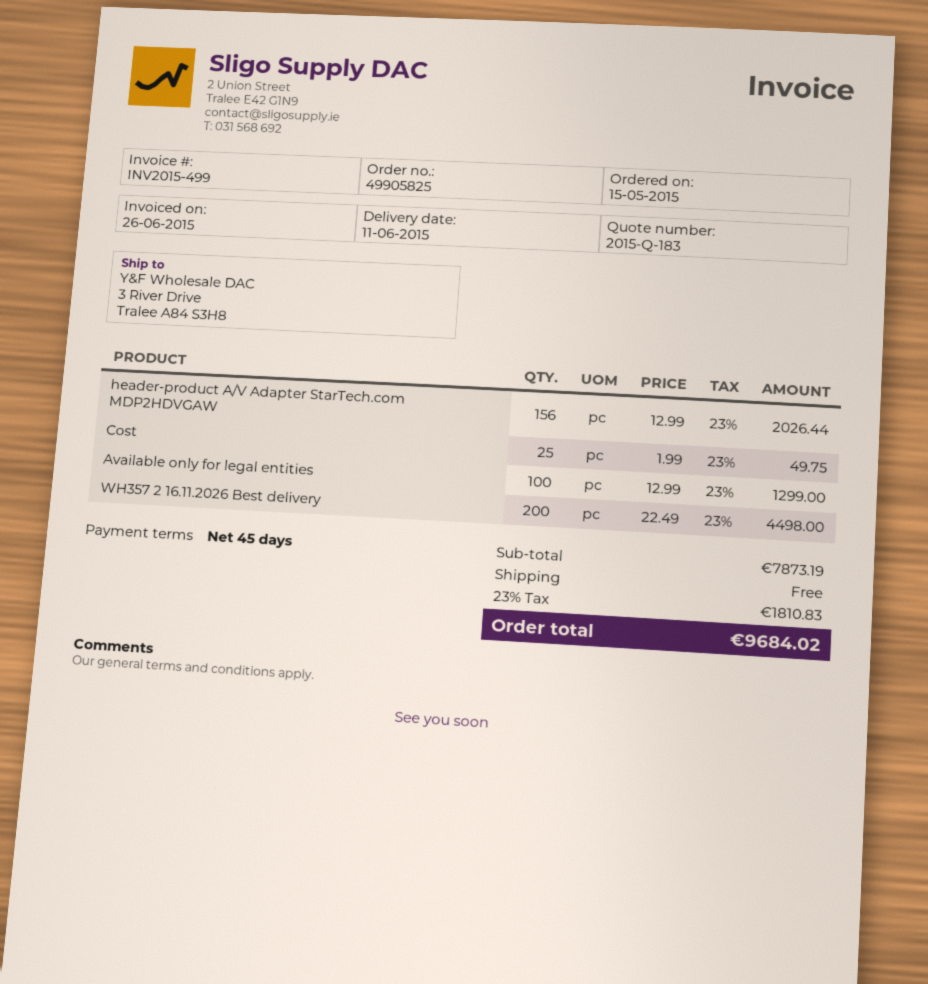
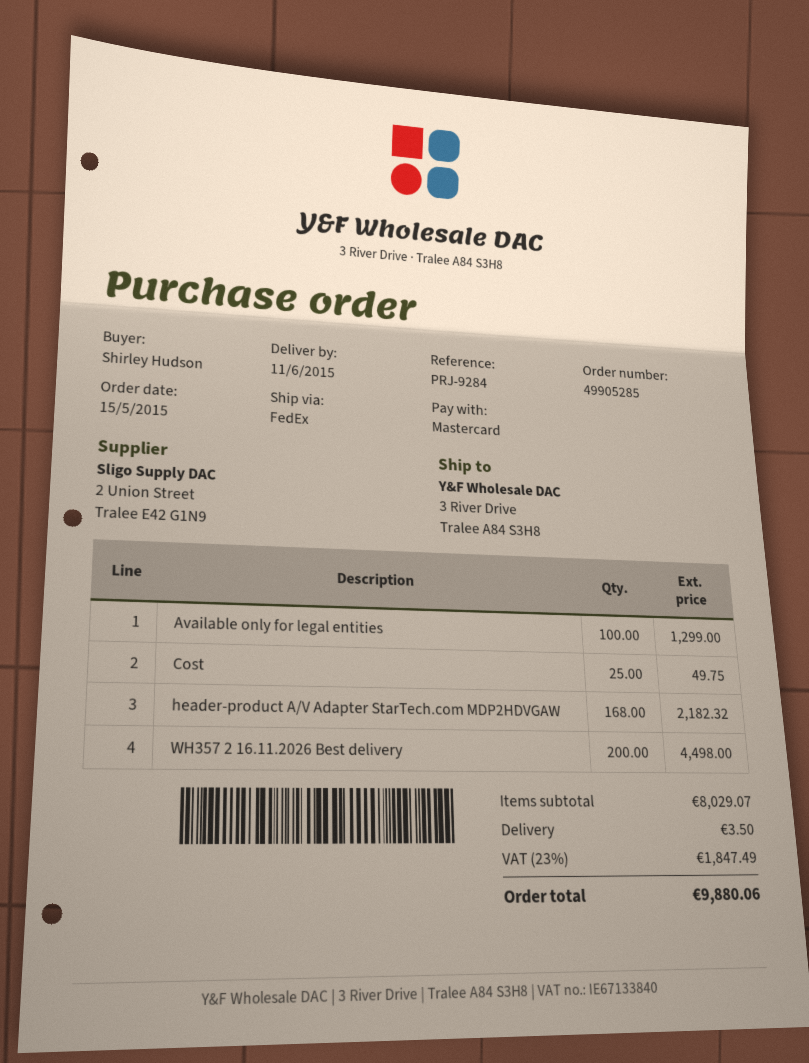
order number: 49905825 -> 49905285
header-product A/V Adapter StarTech.com MDP2HDVGAW: 156 for 2026.44 -> 168 for 2182.32
subtotal: 7873.19 -> 8029.07
shipping: 0.00 -> 3.50
tax: 23% = 1810.83 -> 23% = 1847.49
total: 9684.02 -> 9880.06

